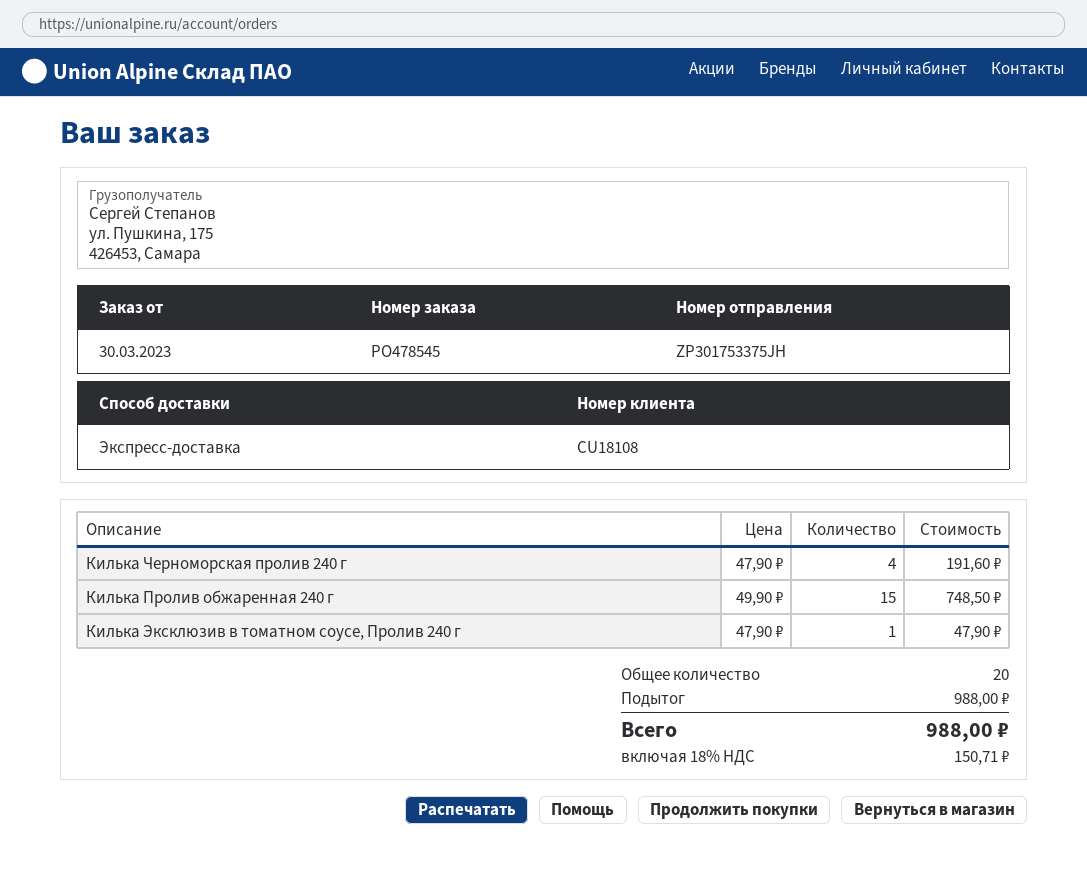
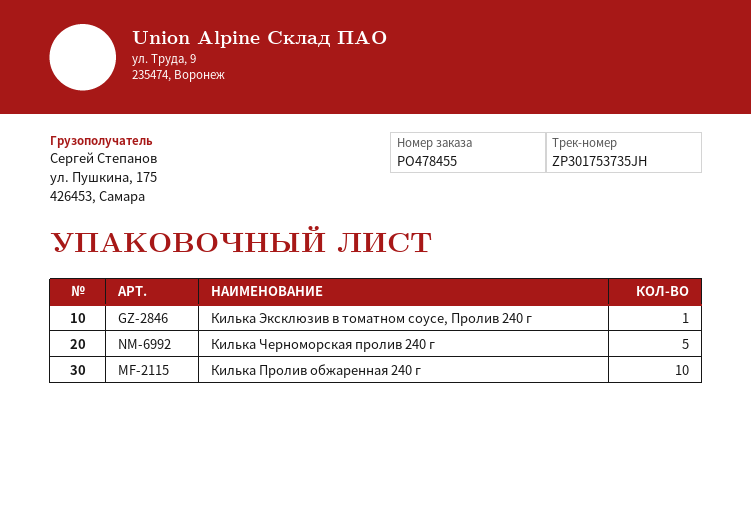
order number: PO478545 -> PO478455
tracking number: ZP301753375JH -> ZP301753735JH
Килька Черноморская пролив 240 г: 4 -> 5
Килька Пролив обжаренная 240 г: 15 -> 10

